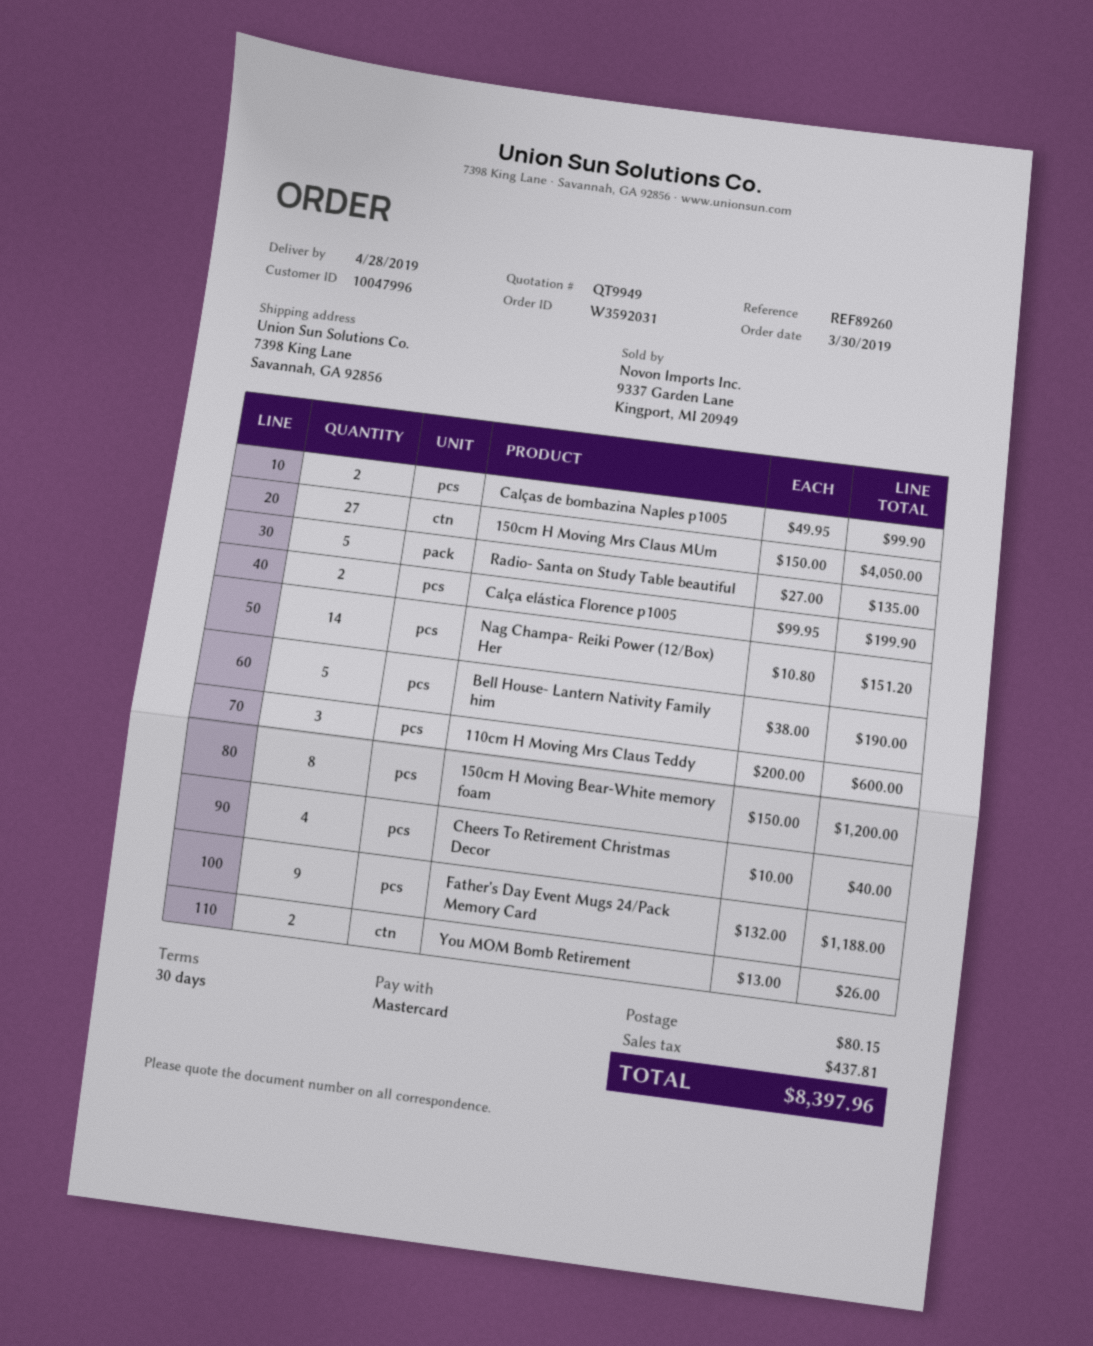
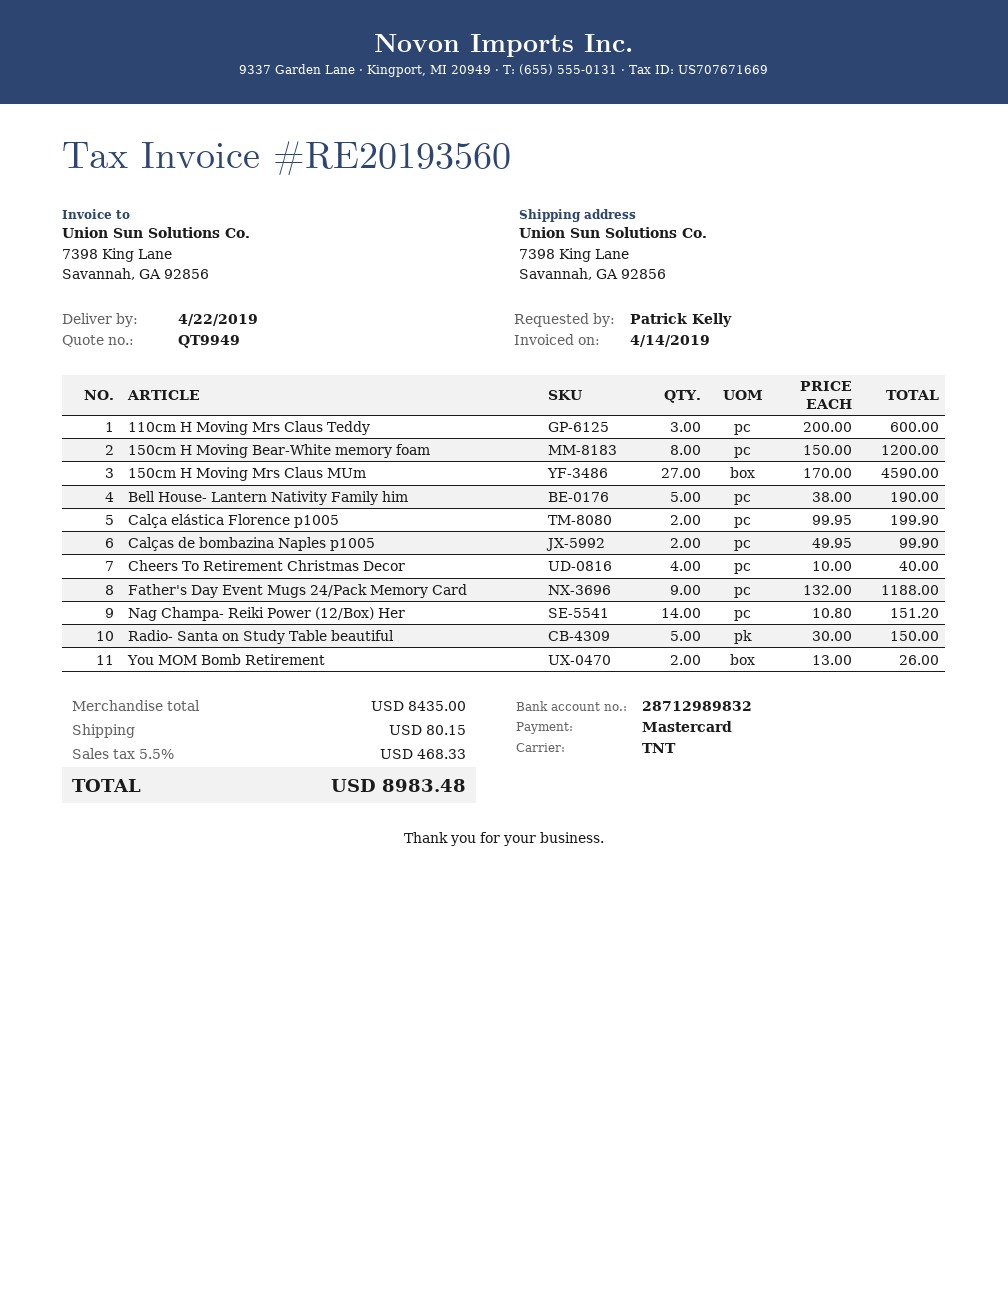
delivery date: 2019-04-28 -> 2019-04-22
150cm H Moving Mrs Claus MUm: 27 x 150.00 = 4050.00 -> 27 x 170.00 = 4590.00
Radio- Santa on Study Table beautiful: 5 x 27.00 = 135.00 -> 5 x 30.00 = 150.00
tax: 437.81 -> 468.33
total: 8397.96 -> 8983.48

